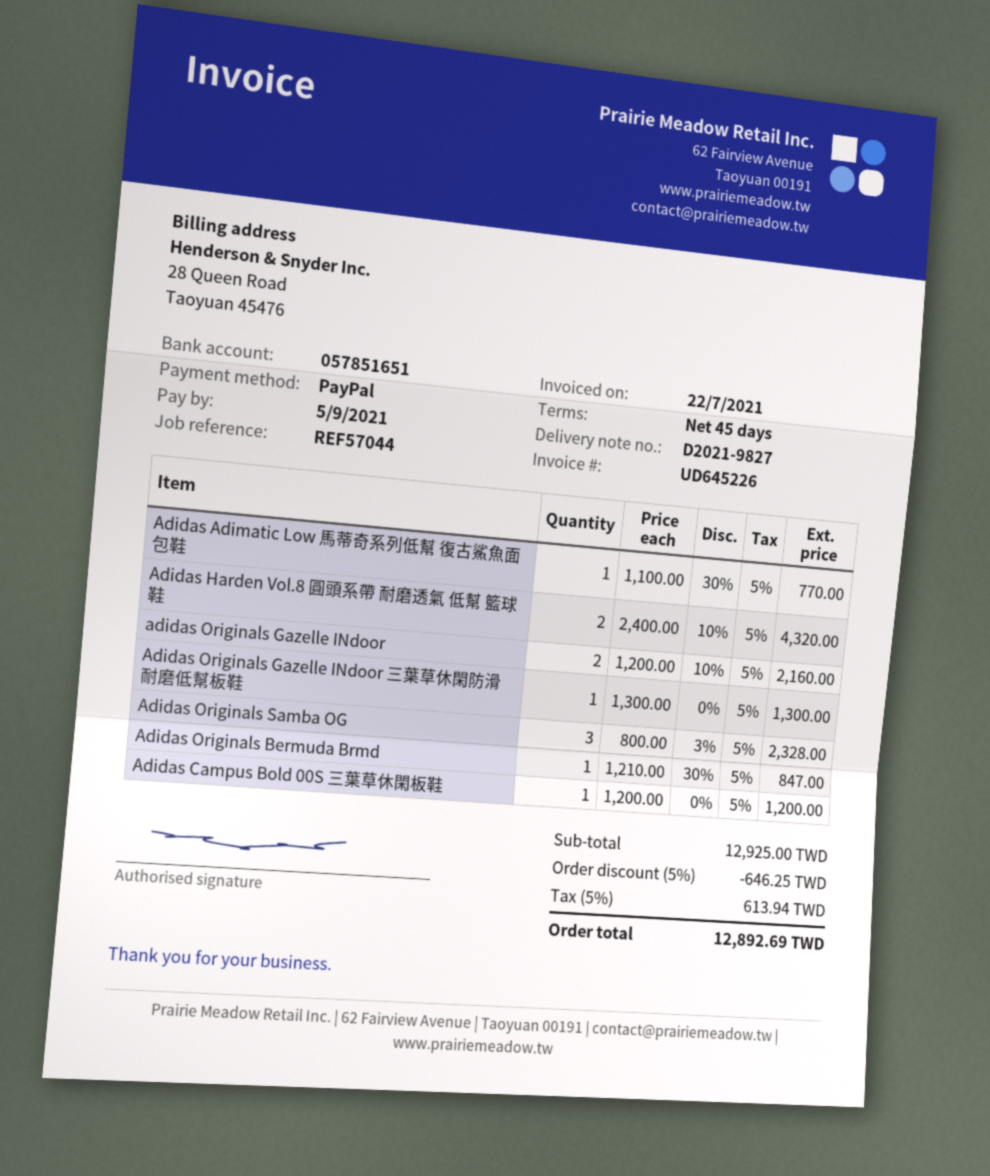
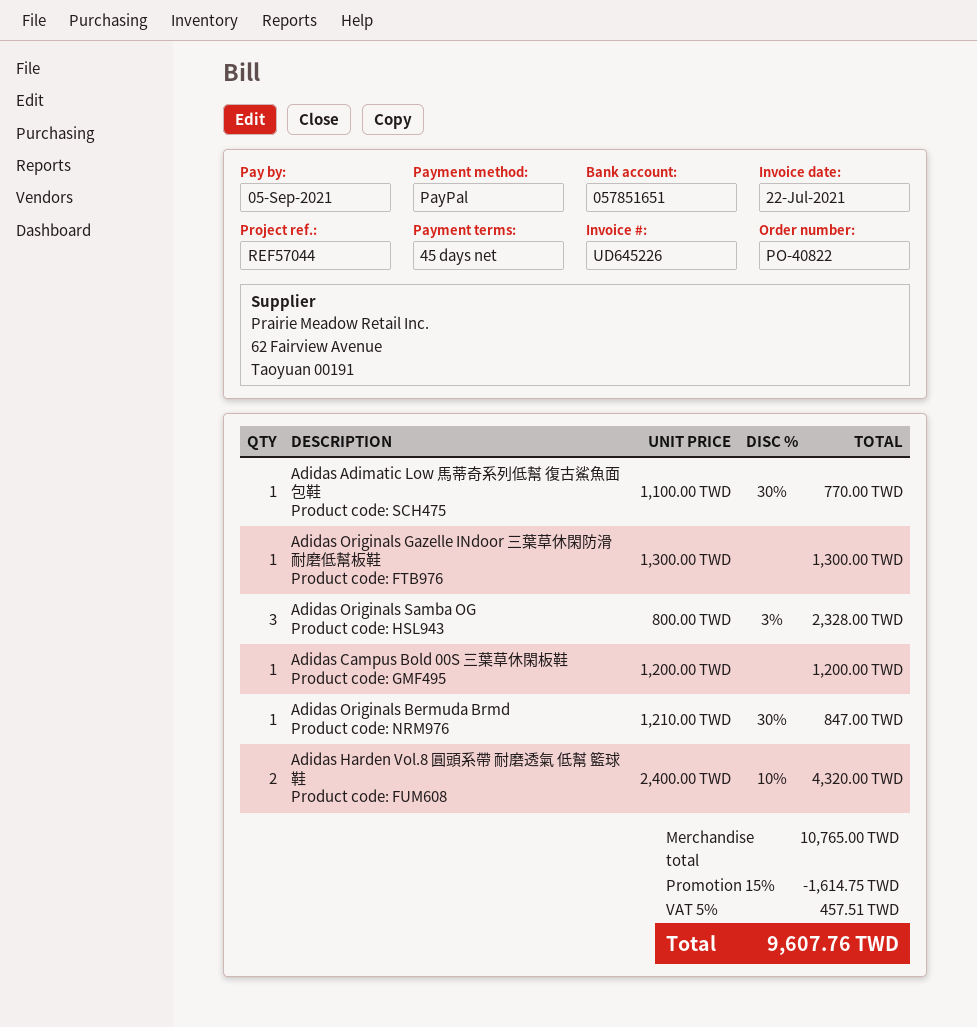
adidas Originals Gazelle INdoor: 2 x 1200.00 - 10% = 2160.00 -> none
subtotal: 12925.00 -> 10765.00
discount: 5% = 646.25 -> 15% = 1614.75
tax: 5% = 613.94 -> 5% = 457.51
total: 12892.69 -> 9607.76

